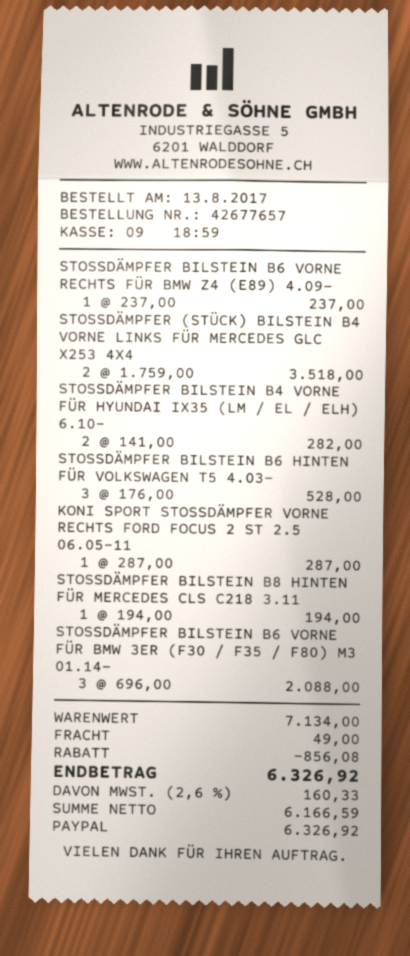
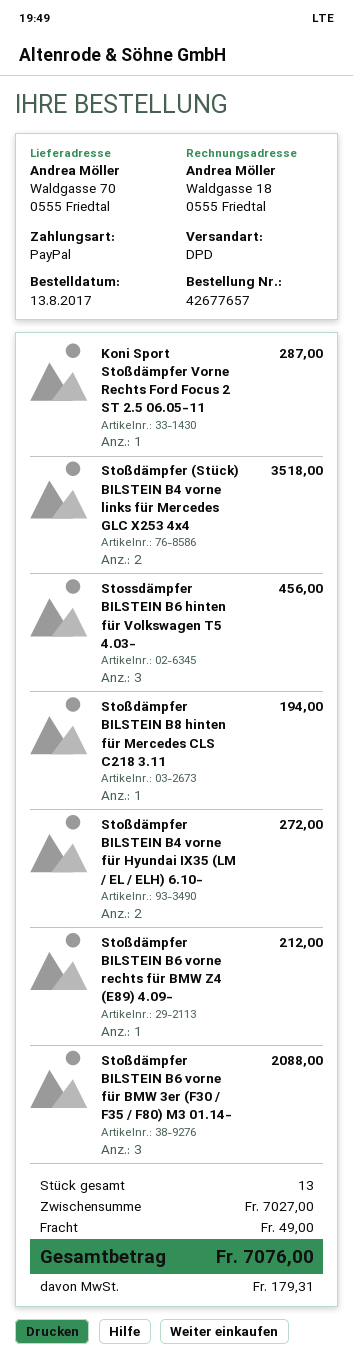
STOSSDÄMPFER BILSTEIN B6 VORNE RECHTS FÜR BMW Z4 (E89) 4.09-: 1 for 237.00 -> 1 for 212.00
STOSSDÄMPFER BILSTEIN B4 VORNE FÜR HYUNDAI IX35 (LM / EL / ELH) 6.10-: 2 for 282.00 -> 2 for 272.00
STOSSDÄMPFER BILSTEIN B6 HINTEN FÜR VOLKSWAGEN T5 4.03-: 3 for 528.00 -> 3 for 456.00
subtotal: 7134.00 -> 7027.00
discount: 856.08 -> none
tax: 160.33 -> 179.31
total: 6326.92 -> 7076.00

